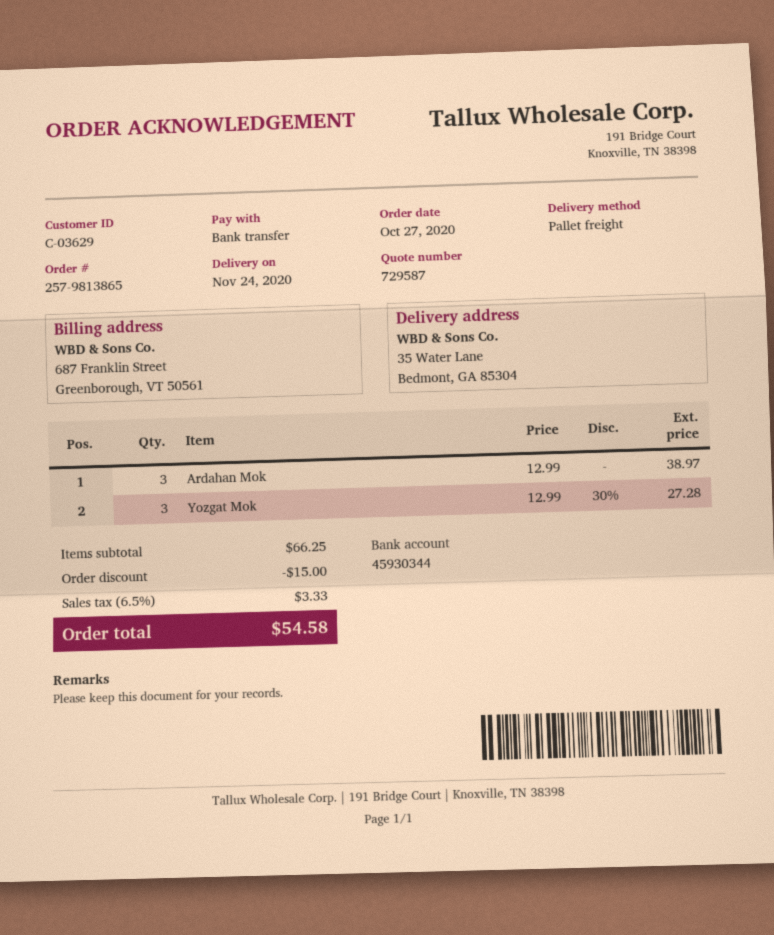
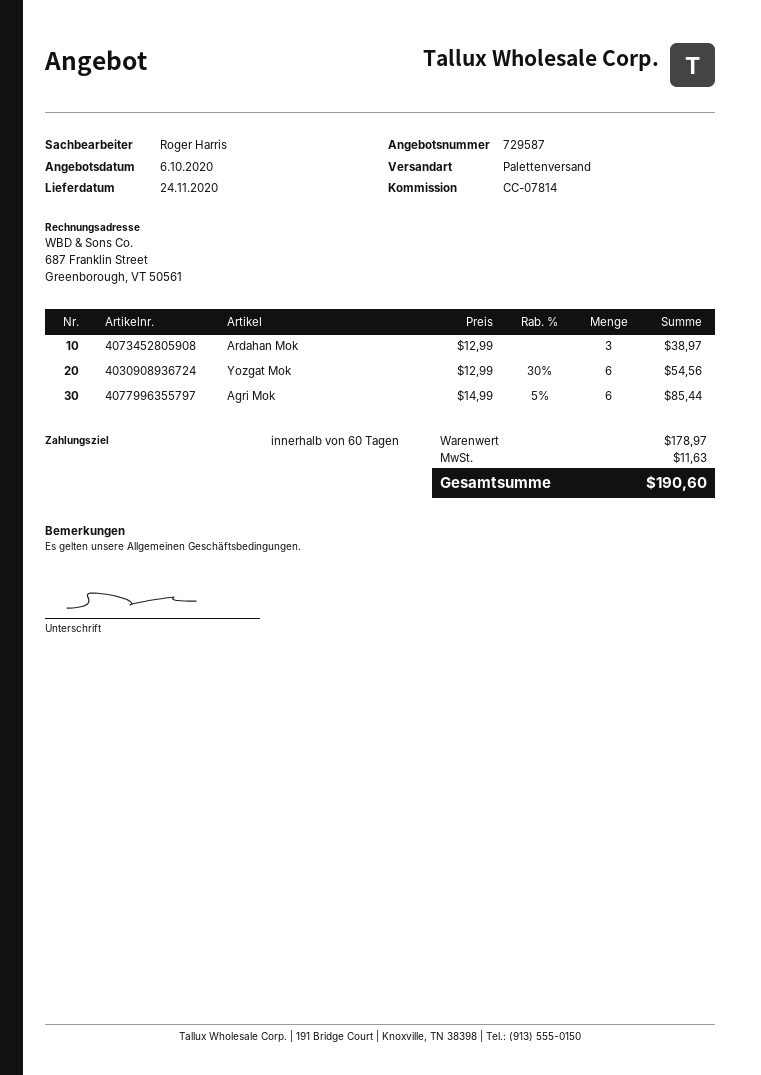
Yozgat Mok: 3 x 12.99 - 30% = 27.28 -> 6 x 12.99 - 30% = 54.56
Agri Mok: none -> 6 x 14.99 - 5% = 85.44
subtotal: 66.25 -> 178.97
discount: 15.00 -> none
tax: 3.33 -> 11.63
total: 54.58 -> 190.60

